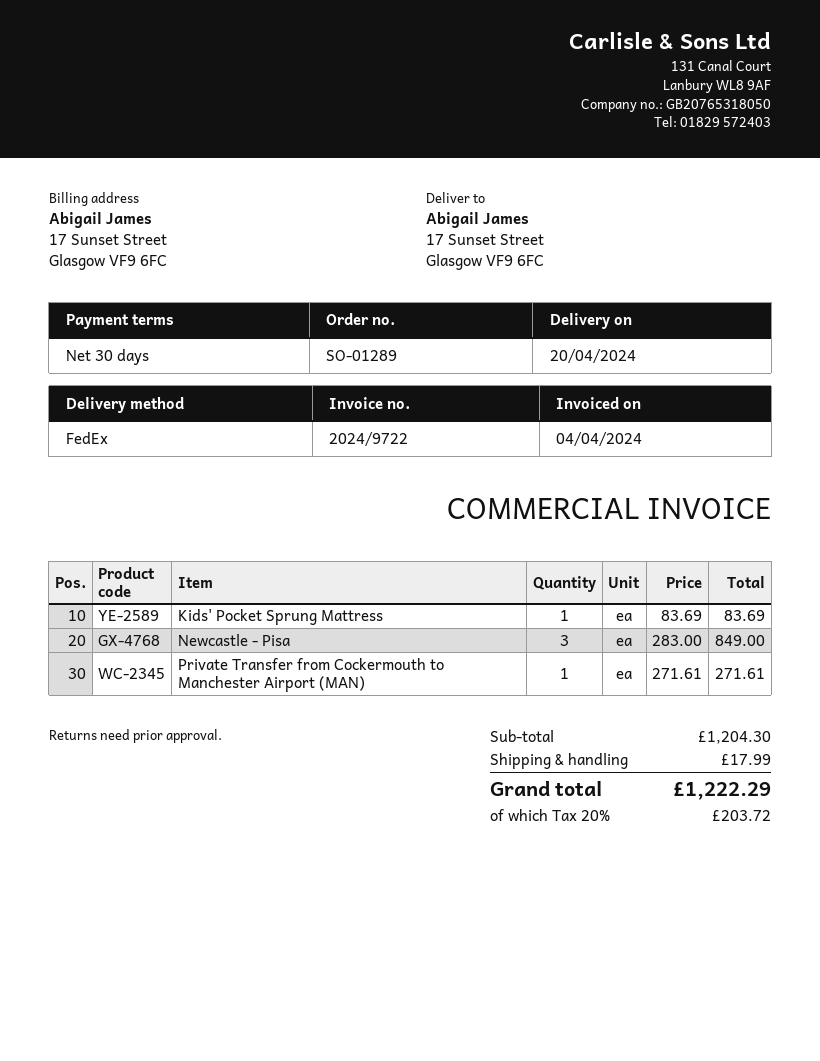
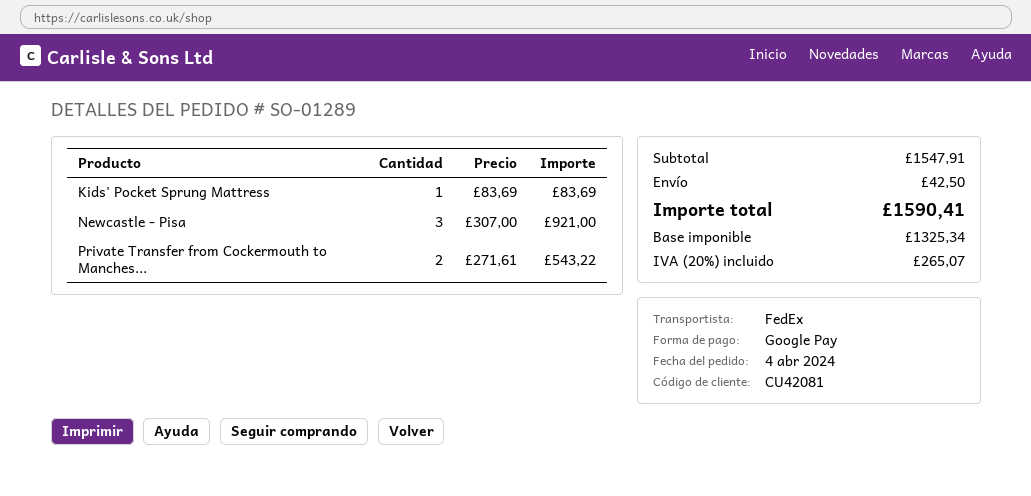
Newcastle - Pisa: 3 x 283.00 = 849.00 -> 3 x 307.00 = 921.00
Private Transfer from Cockermouth to Manchester Airport (MAN): 1 x 271.61 = 271.61 -> 2 x 271.61 = 543.22
subtotal: 1204.30 -> 1547.91
shipping: 17.99 -> 42.50
tax: 20% = 203.72 -> 20% = 265.07
total: 1222.29 -> 1590.41

